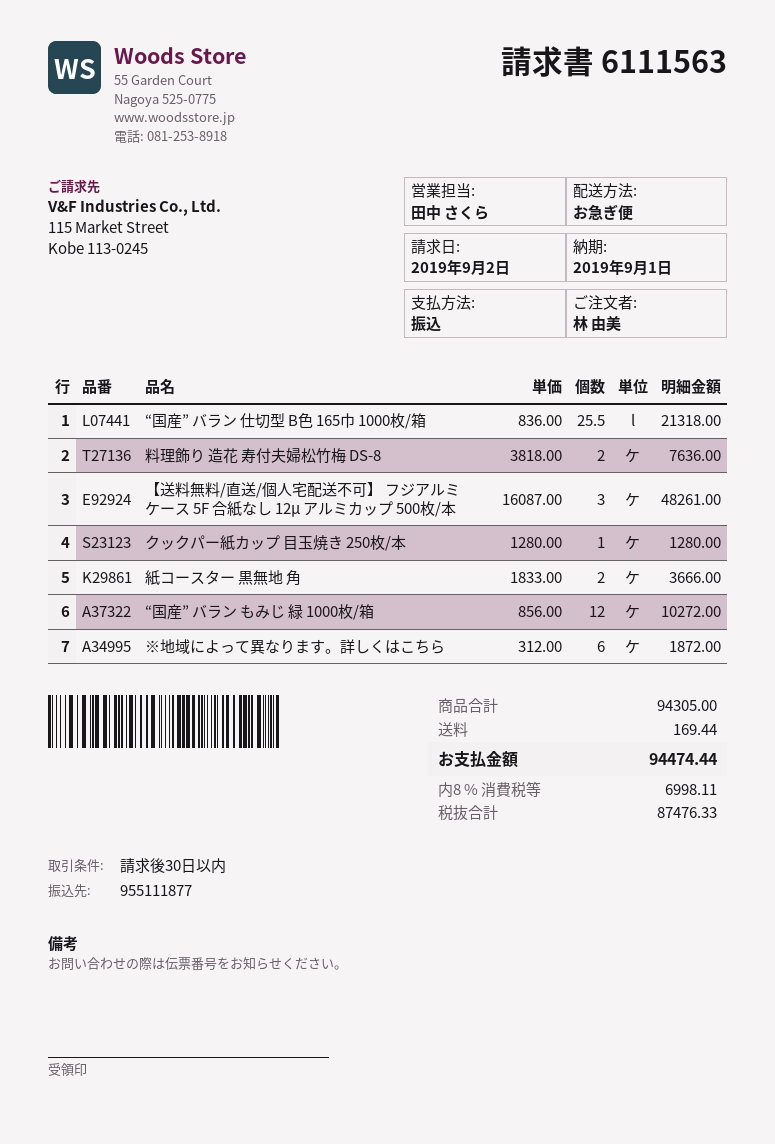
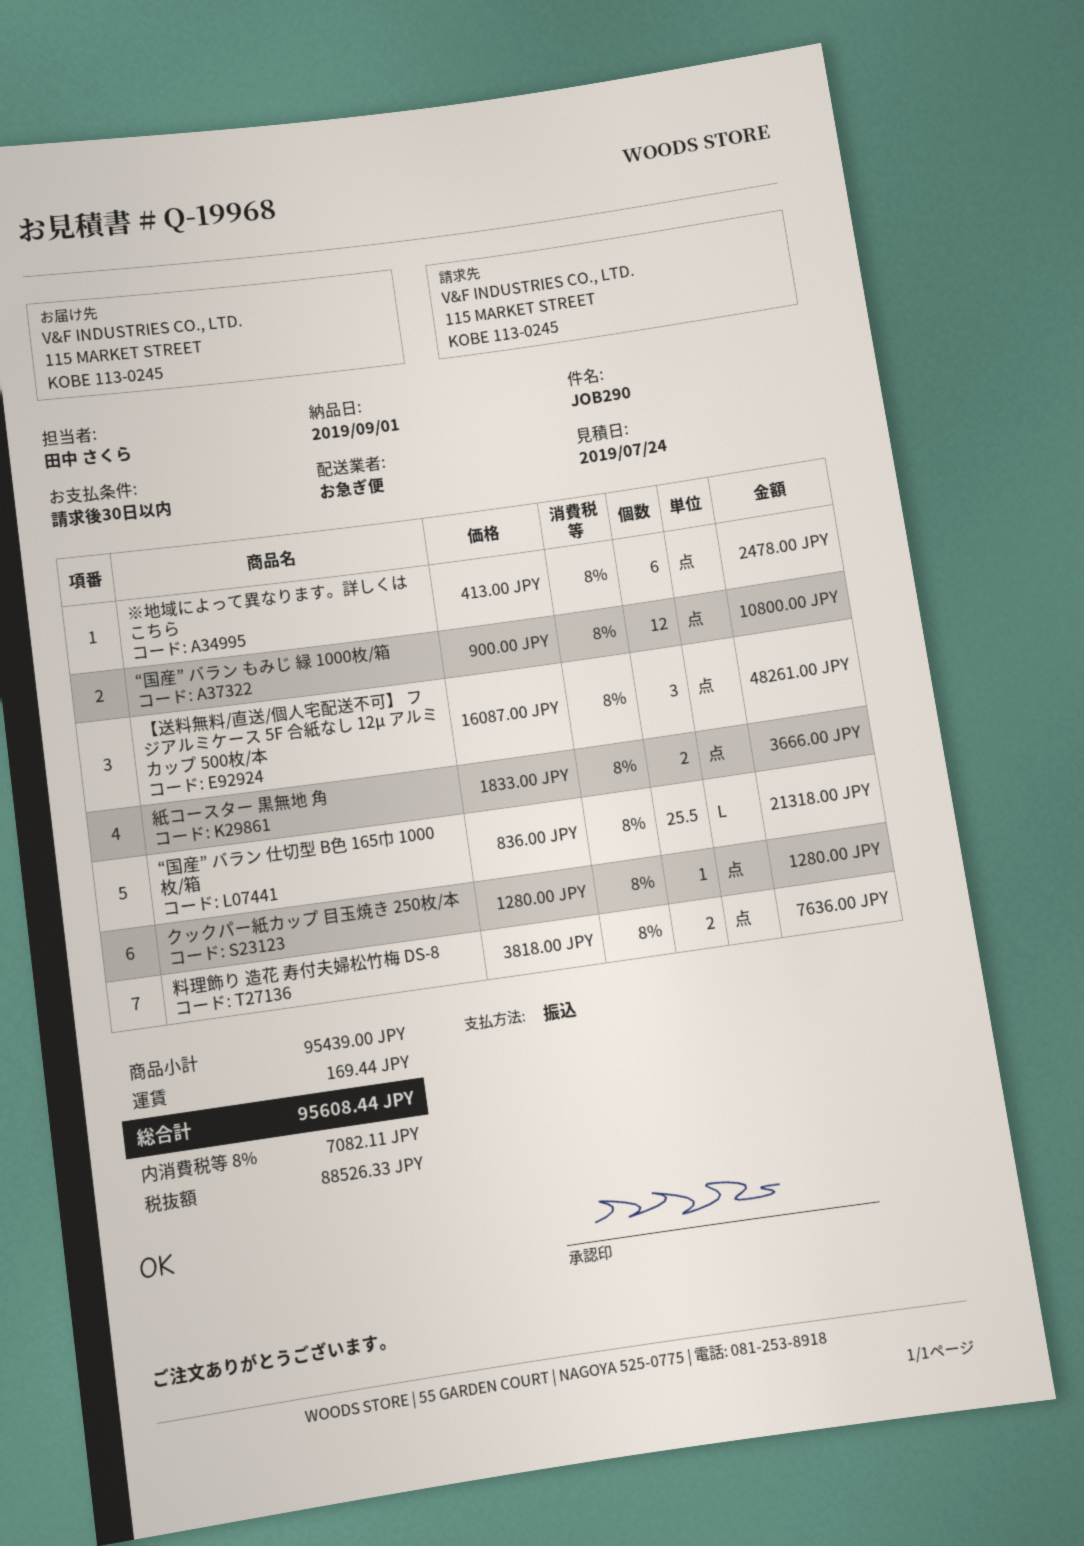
“国産” バラン もみじ 緑 1000枚/箱: 12 x 856.00 = 10272.00 -> 12 x 900.00 = 10800.00
※地域によって異なります。詳しくはこちら: 6 x 312.00 = 1872.00 -> 6 x 413.00 = 2478.00
subtotal: 94305.00 -> 95439.00
net: 87476.33 -> 88526.33
tax: 8% = 6998.11 -> 8% = 7082.11
total: 94474.44 -> 95608.44

